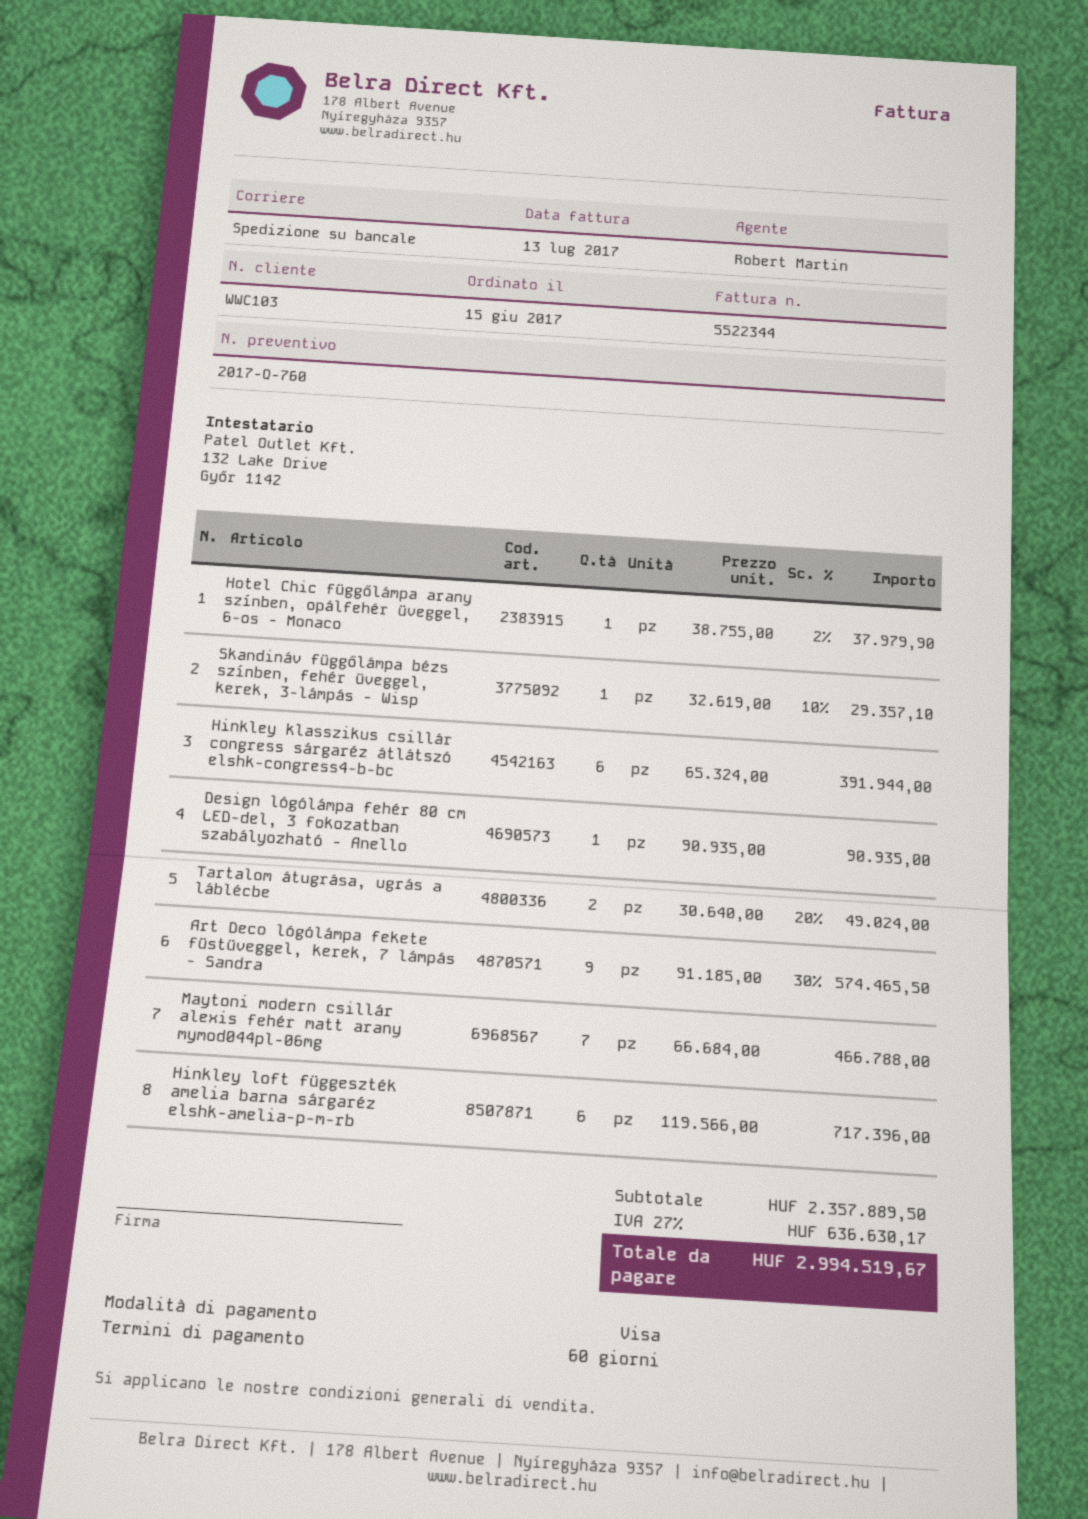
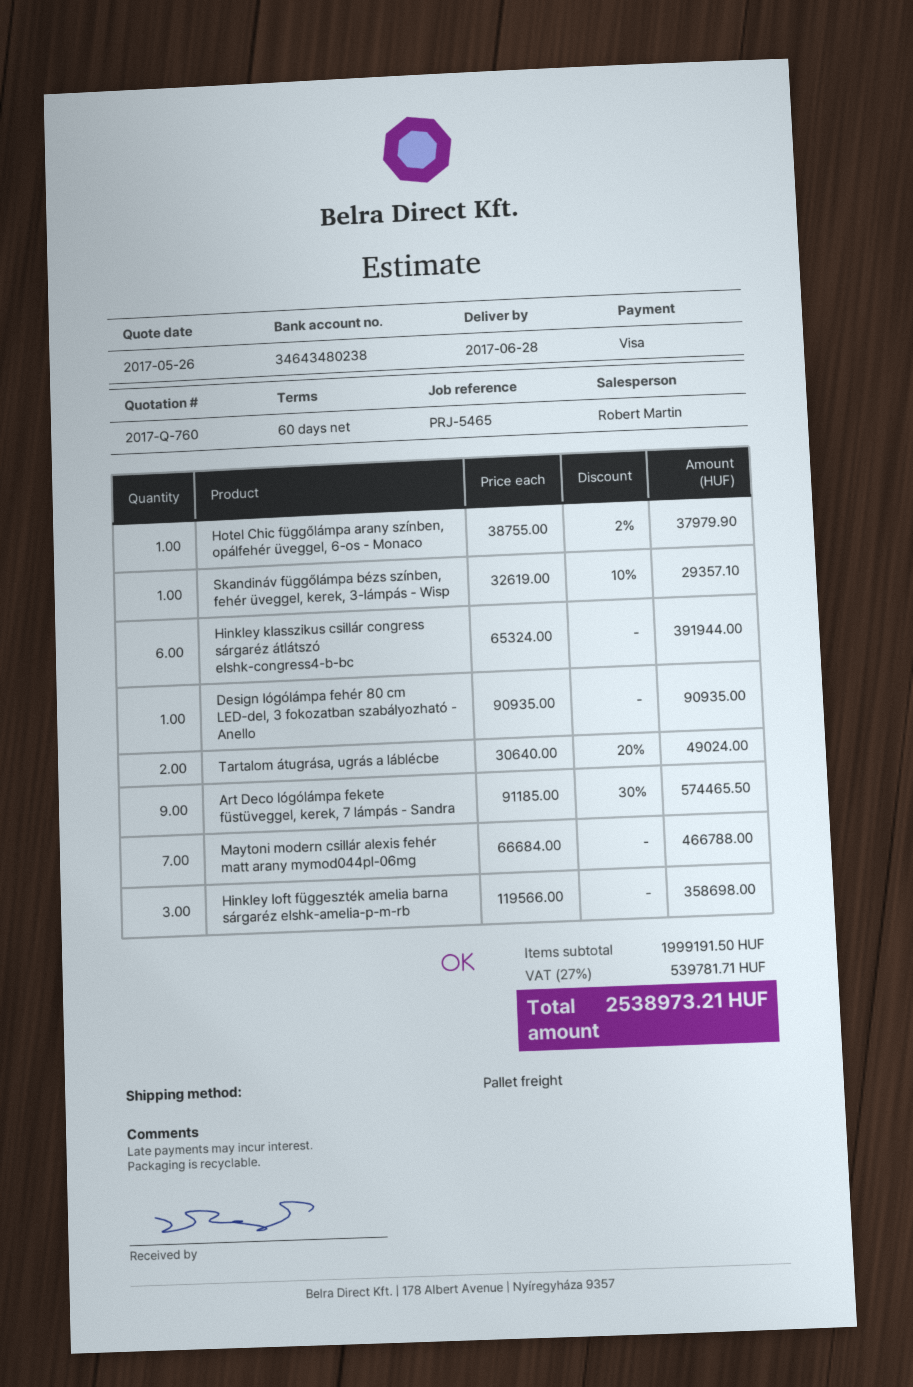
Hinkley loft függeszték amelia barna sárgaréz elshk-amelia-p-m-rb: 6 x 119566.00 = 717396.00 -> 3 x 119566.00 = 358698.00
subtotal: 2357889.50 -> 1999191.50
tax: 27% = 636630.17 -> 27% = 539781.71
total: 2994519.67 -> 2538973.21

